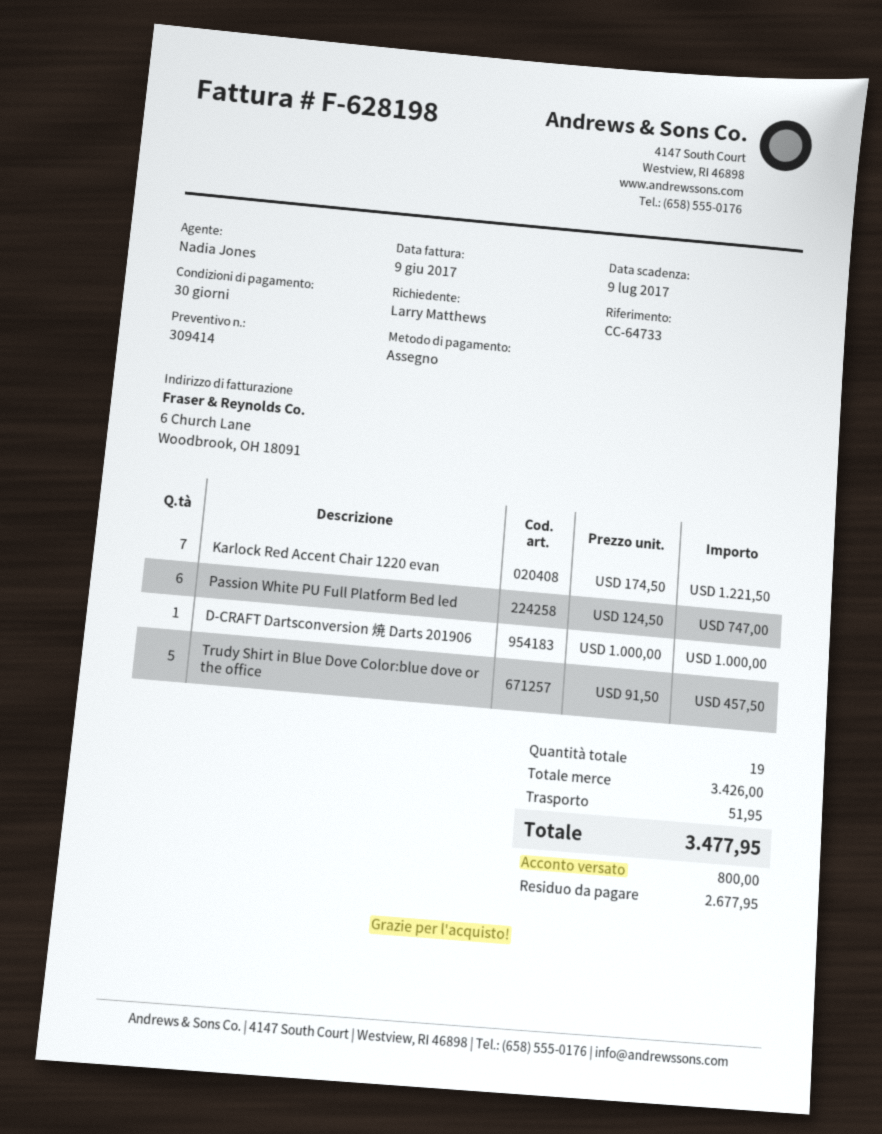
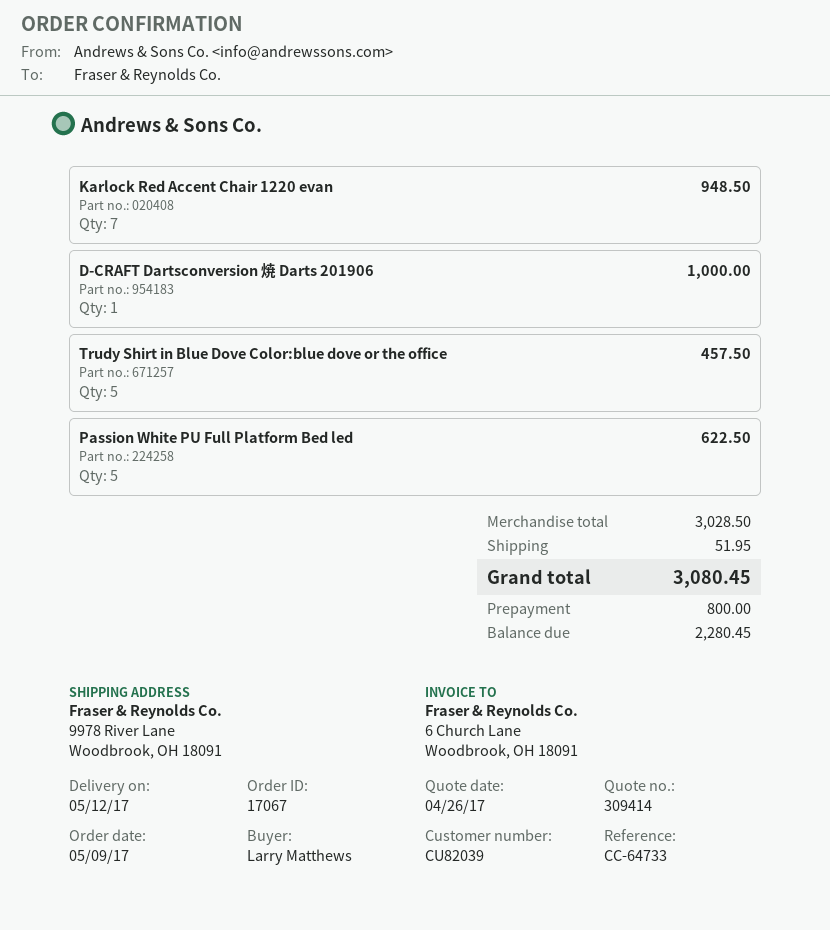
Karlock Red Accent Chair 1220 evan: 7 for 1221.50 -> 7 for 948.50
Passion White PU Full Platform Bed led: 6 for 747.00 -> 5 for 622.50
subtotal: 3426.00 -> 3028.50
total: 3477.95 -> 3080.45
balance: 2677.95 -> 2280.45

